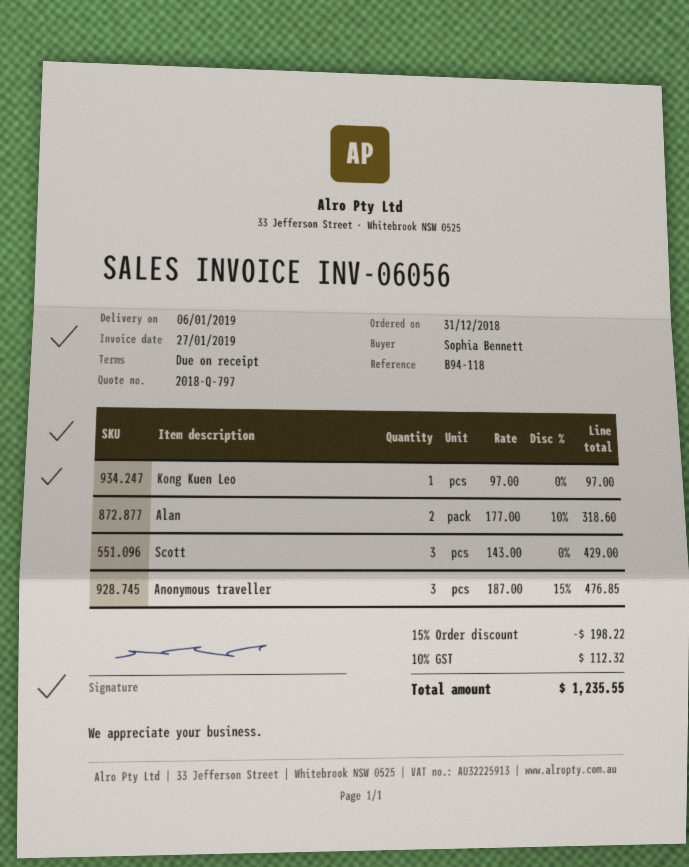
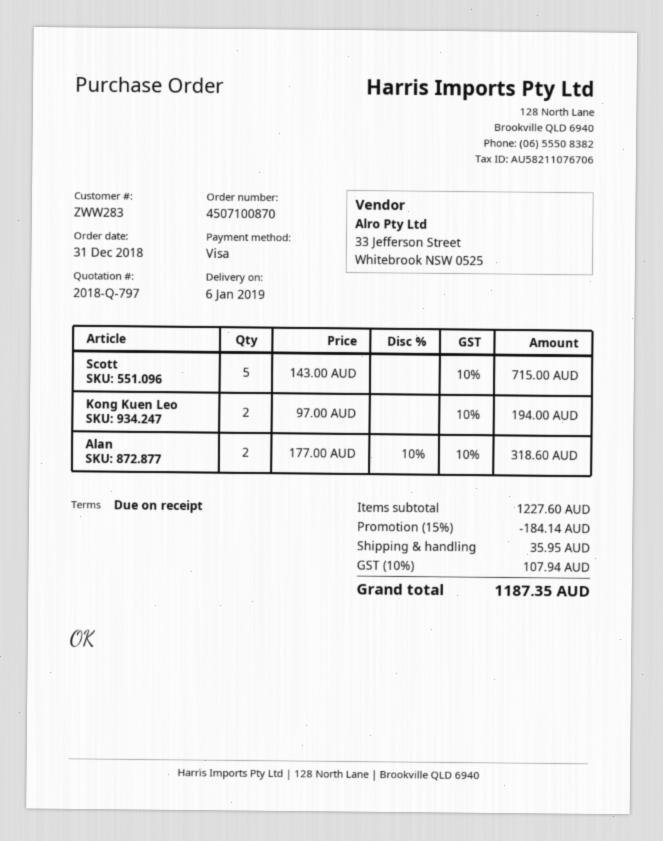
Kong Kuen Leo: 1 x 97.00 = 97.00 -> 2 x 97.00 = 194.00
Scott: 3 x 143.00 = 429.00 -> 5 x 143.00 = 715.00
Anonymous traveller: 3 x 187.00 - 15% = 476.85 -> none
discount: 15% = 198.22 -> 15% = 184.14
shipping: none -> 35.95
tax: 10% = 112.32 -> 10% = 107.94
total: 1235.55 -> 1187.35

